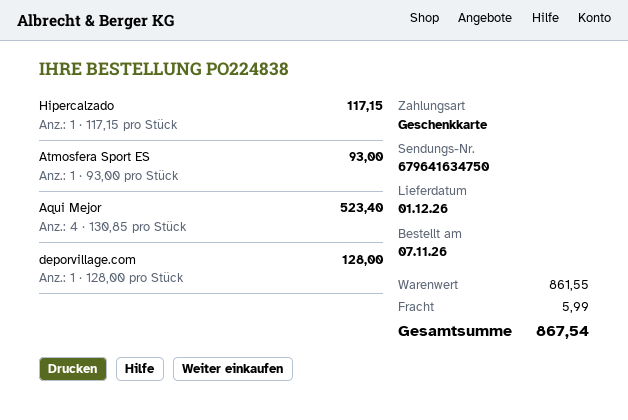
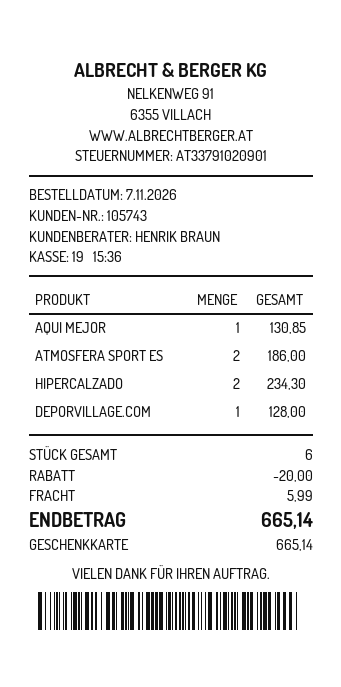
Hipercalzado: 1 for 117.15 -> 2 for 234.30
Atmosfera Sport ES: 1 for 93.00 -> 2 for 186.00
Aqui Mejor: 4 for 523.40 -> 1 for 130.85
discount: none -> 20.00
total: 867.54 -> 665.14

